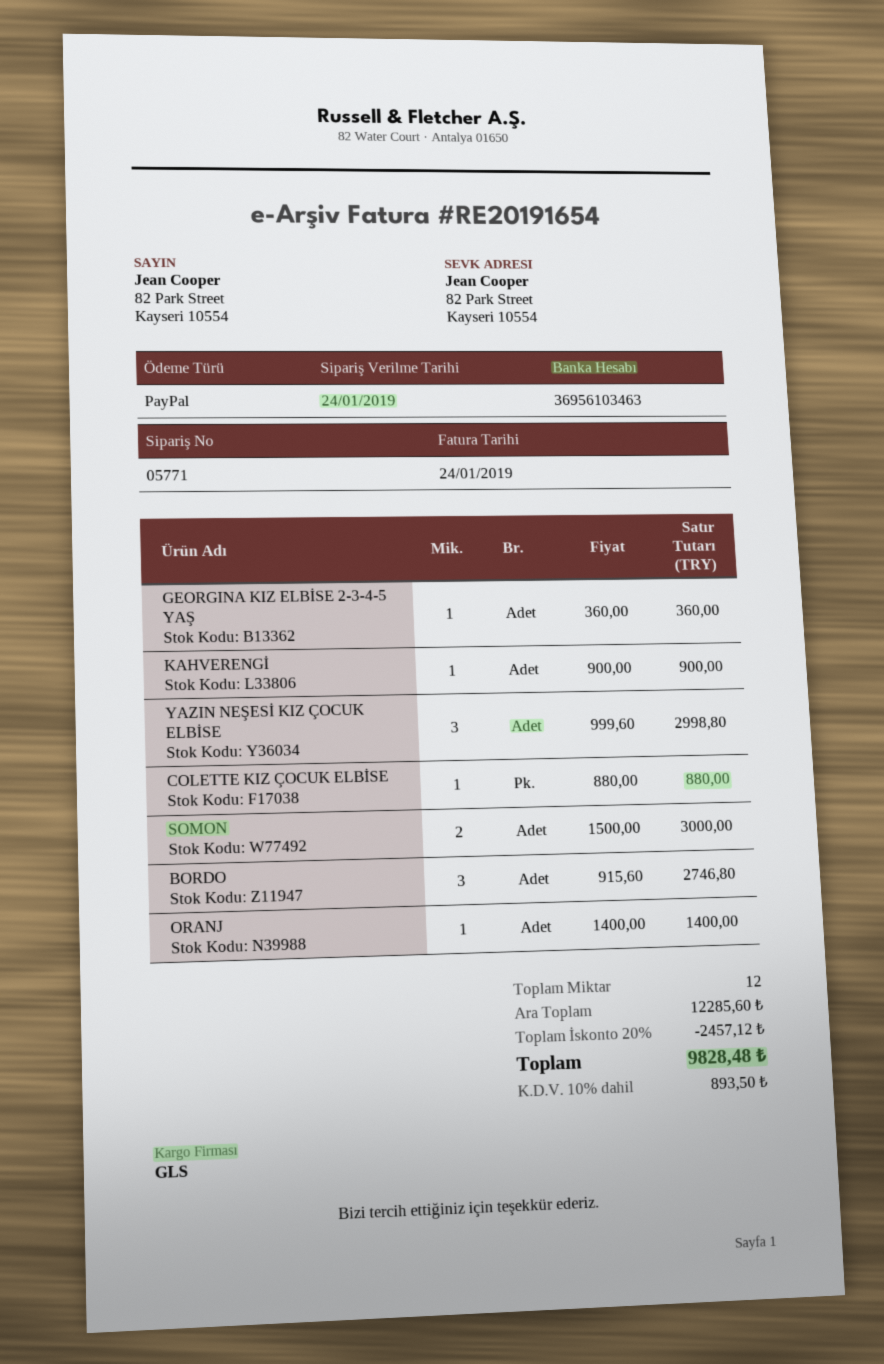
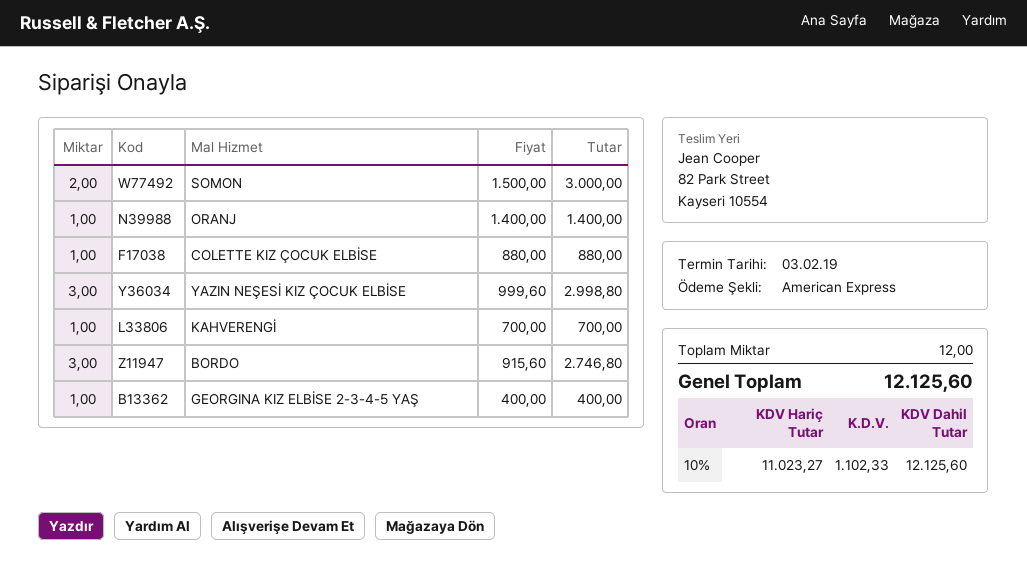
payment method: PayPal -> American Express
GEORGINA KIZ ELBİSE 2-3-4-5 YAŞ: 1 x 360.00 = 360.00 -> 1 x 400.00 = 400.00
KAHVERENGİ: 1 x 900.00 = 900.00 -> 1 x 700.00 = 700.00
discount: 20% = 2457.12 -> none
tax: 10% = 893.50 -> 10% = 1102.33
total: 9828.48 -> 12125.60

